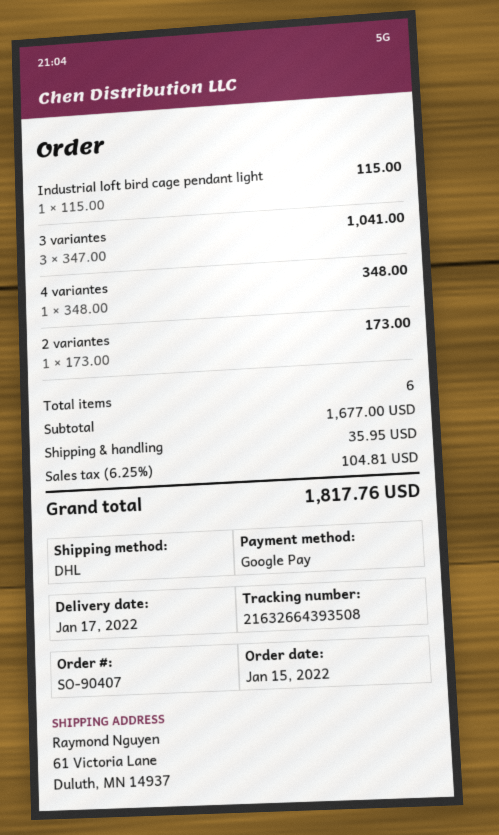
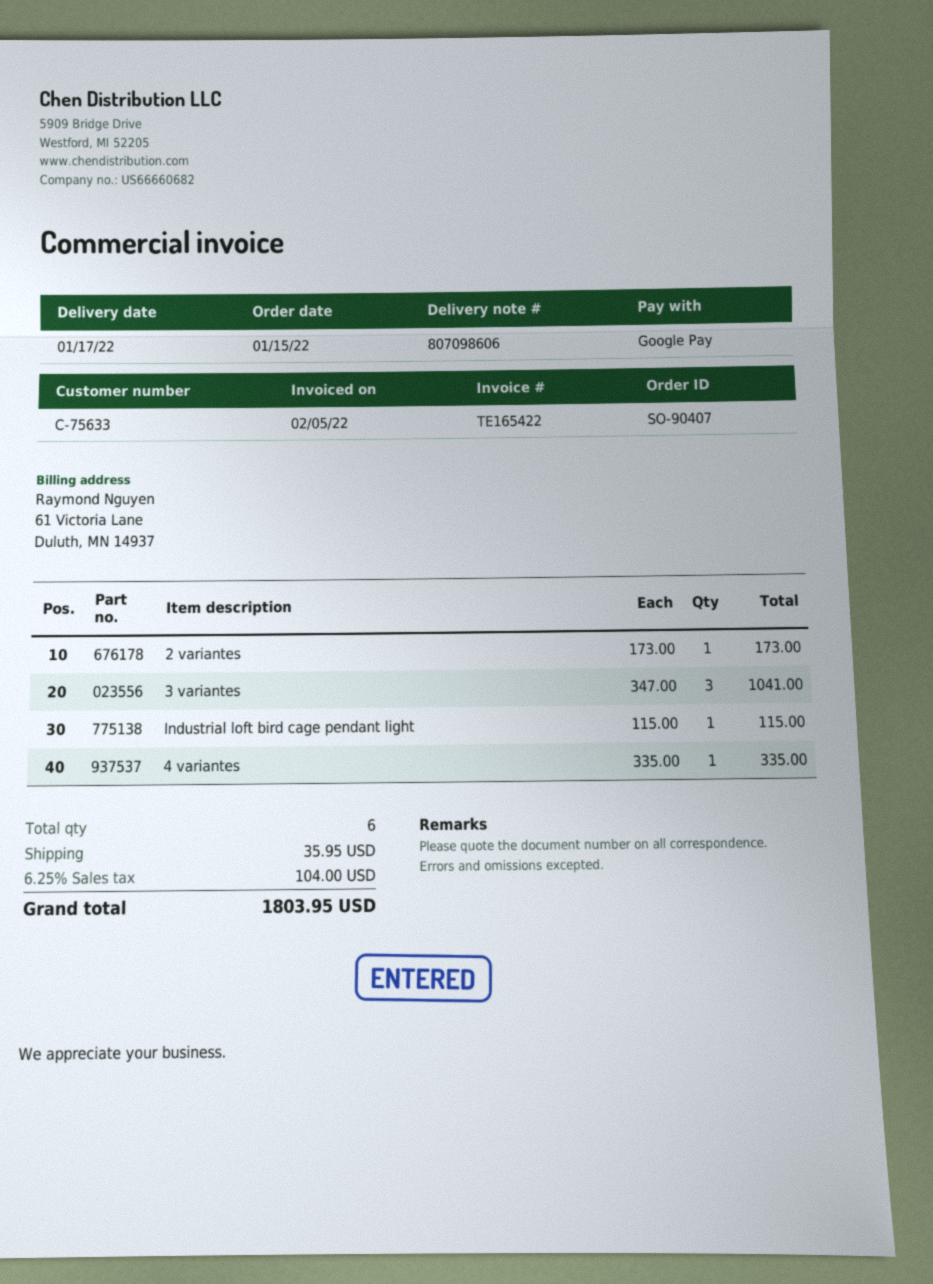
4 variantes: 1 x 348.00 = 348.00 -> 1 x 335.00 = 335.00
tax: 6.25% = 104.81 -> 6.25% = 104.00
total: 1817.76 -> 1803.95

